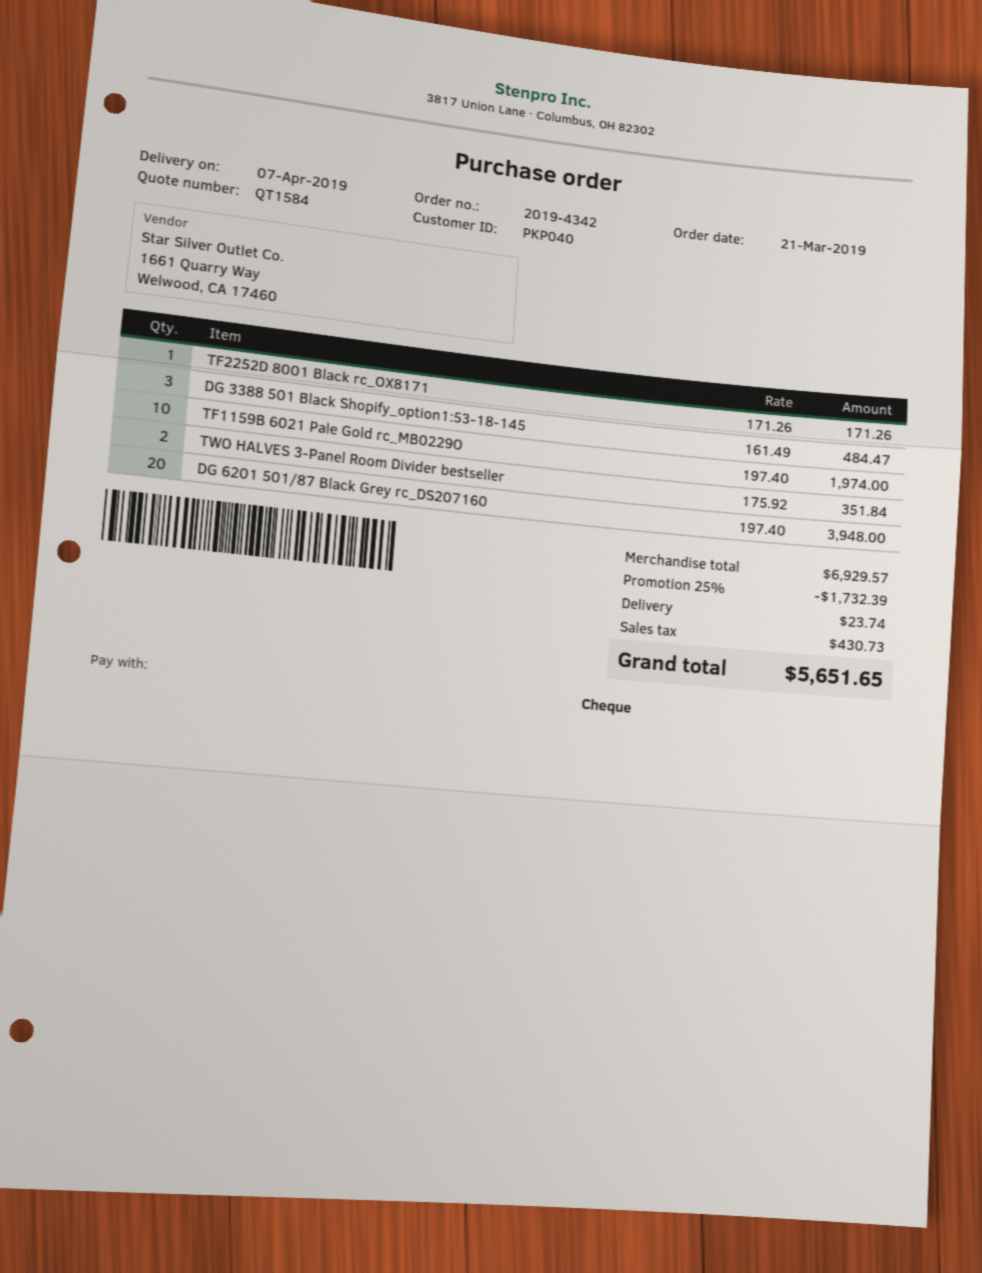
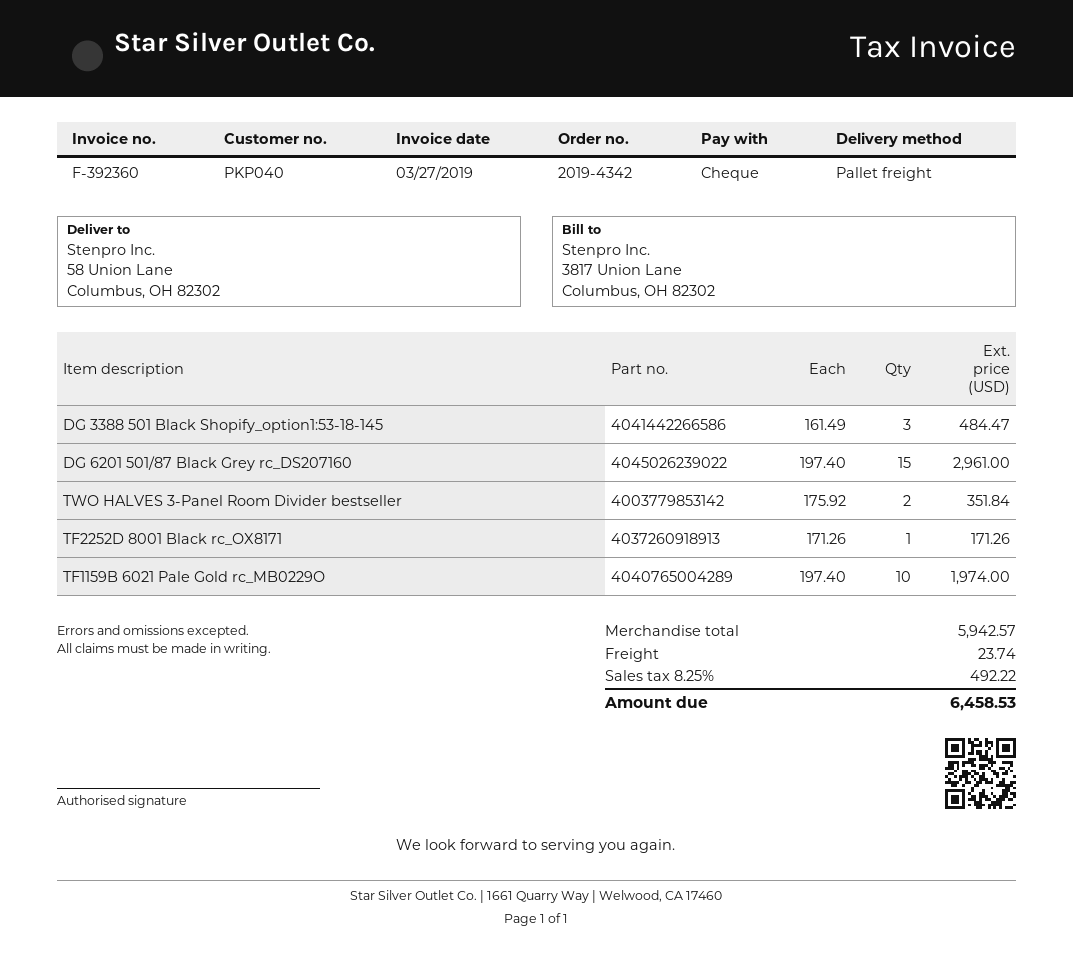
DG 6201 501/87 Black Grey rc_DS207160: 20 x 197.40 = 3948.00 -> 15 x 197.40 = 2961.00
subtotal: 6929.57 -> 5942.57
discount: 25% = 1732.39 -> none
tax: 430.73 -> 492.22
total: 5651.65 -> 6458.53

